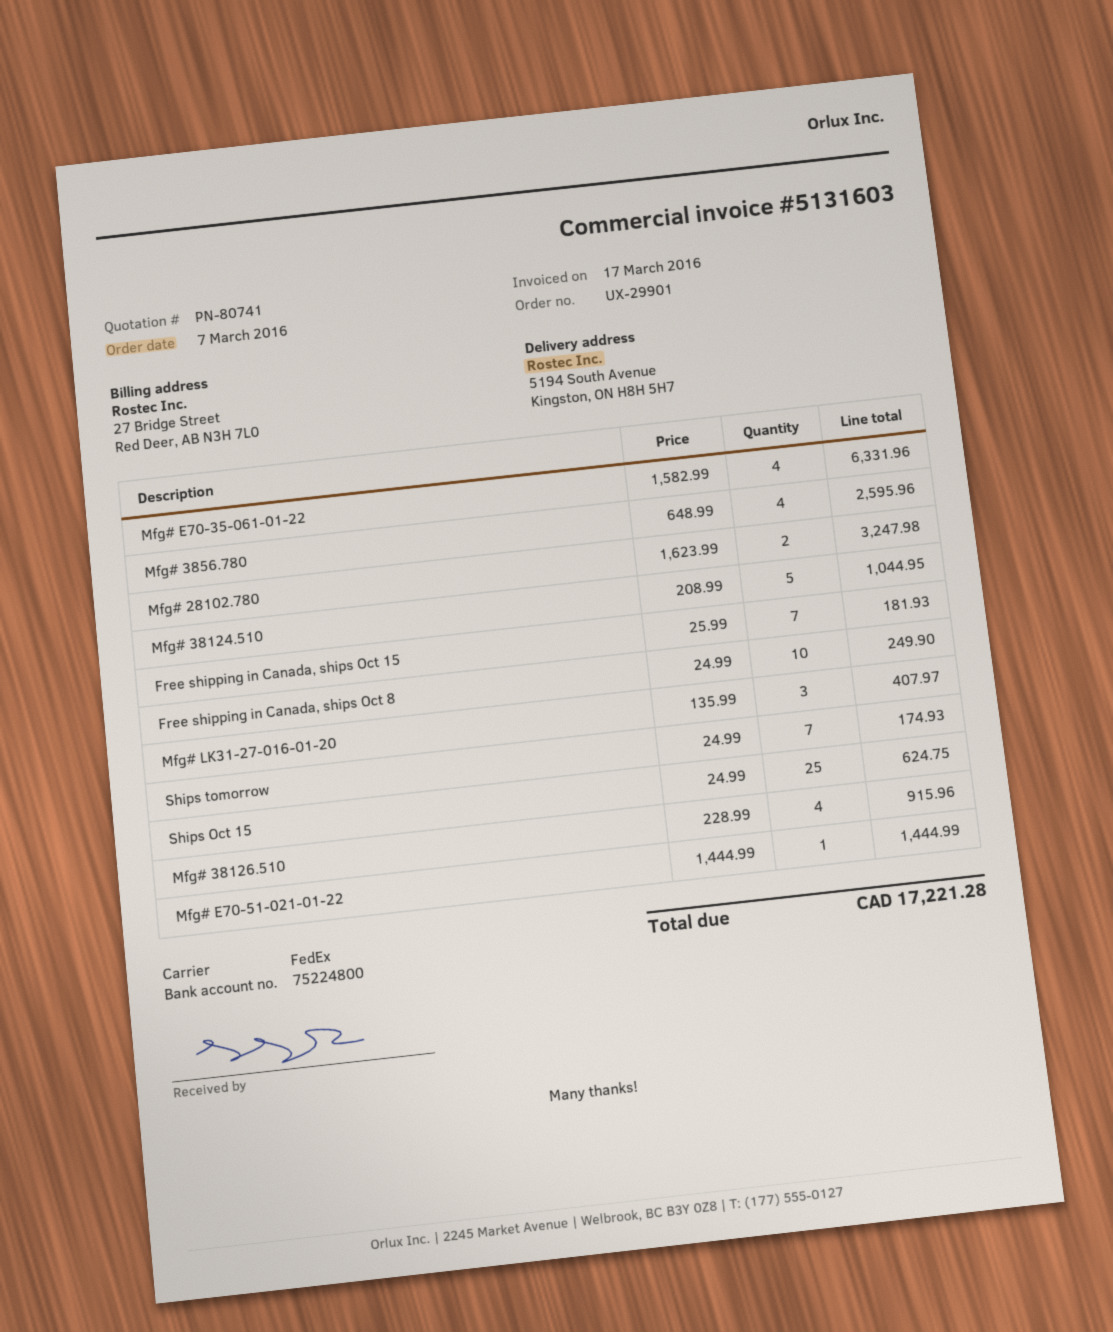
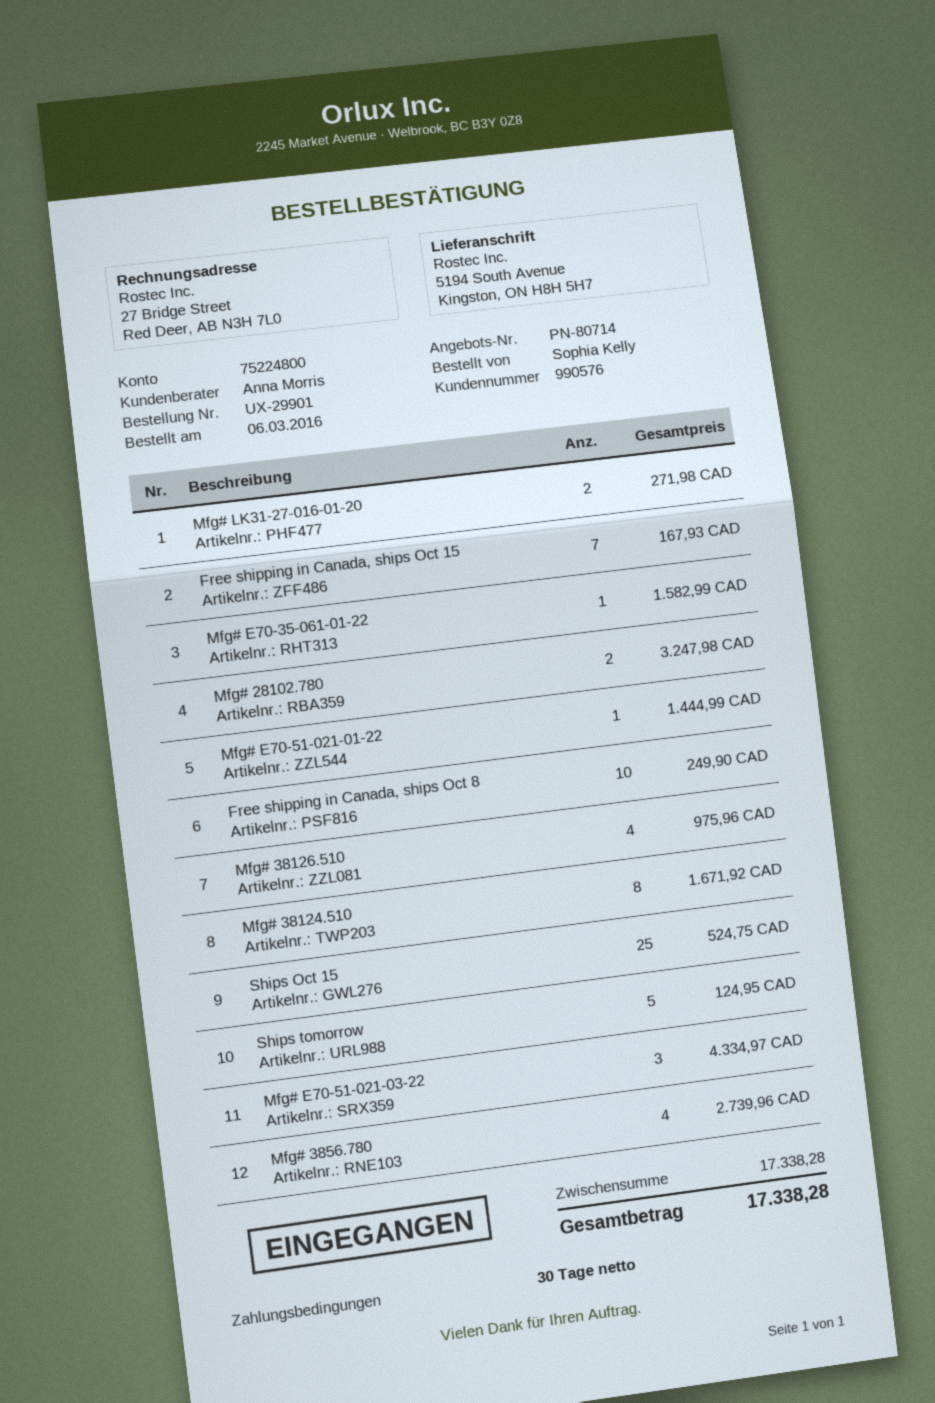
quote number: PN-80741 -> PN-80714
order date: 2016-03-07 -> 2016-03-06
Mfg# E70-35-061-01-22: 4 for 6331.96 -> 1 for 1582.99
Mfg# 3856.780: 4 for 2595.96 -> 4 for 2739.96
Mfg# 38124.510: 5 for 1044.95 -> 8 for 1671.92
Free shipping in Canada, ships Oct 15: 7 for 181.93 -> 7 for 167.93
Mfg# LK31-27-016-01-20: 3 for 407.97 -> 2 for 271.98
Ships tomorrow: 7 for 174.93 -> 5 for 124.95
Ships Oct 15: 25 for 624.75 -> 25 for 524.75
Mfg# 38126.510: 4 for 915.96 -> 4 for 975.96
Mfg# E70-51-021-03-22: none -> 3 for 4334.97
total: 17221.28 -> 17338.28

